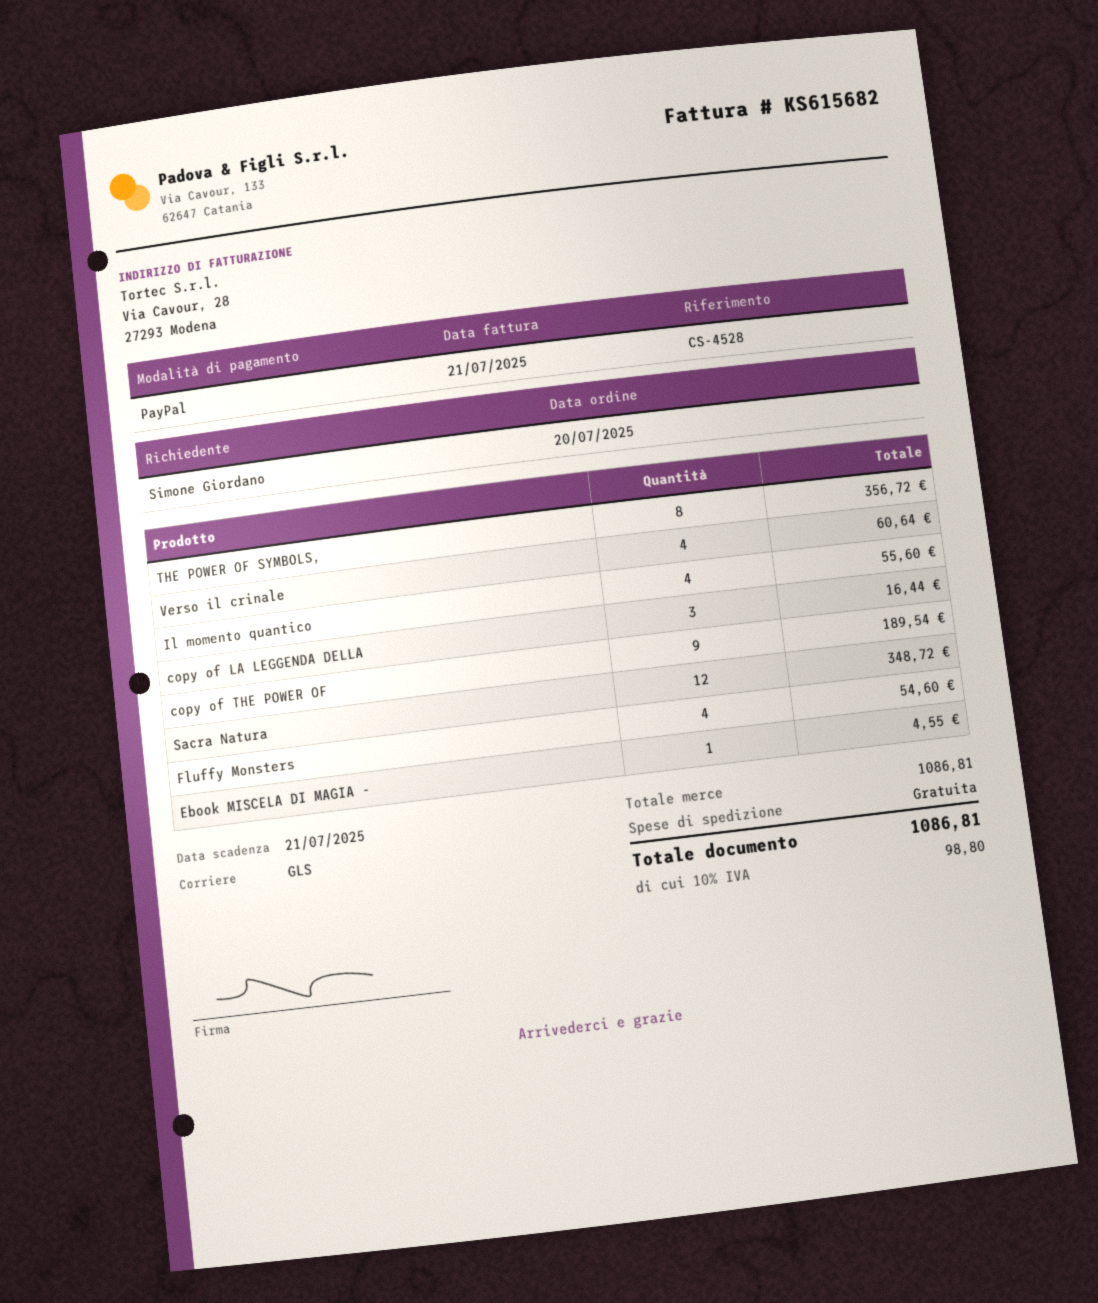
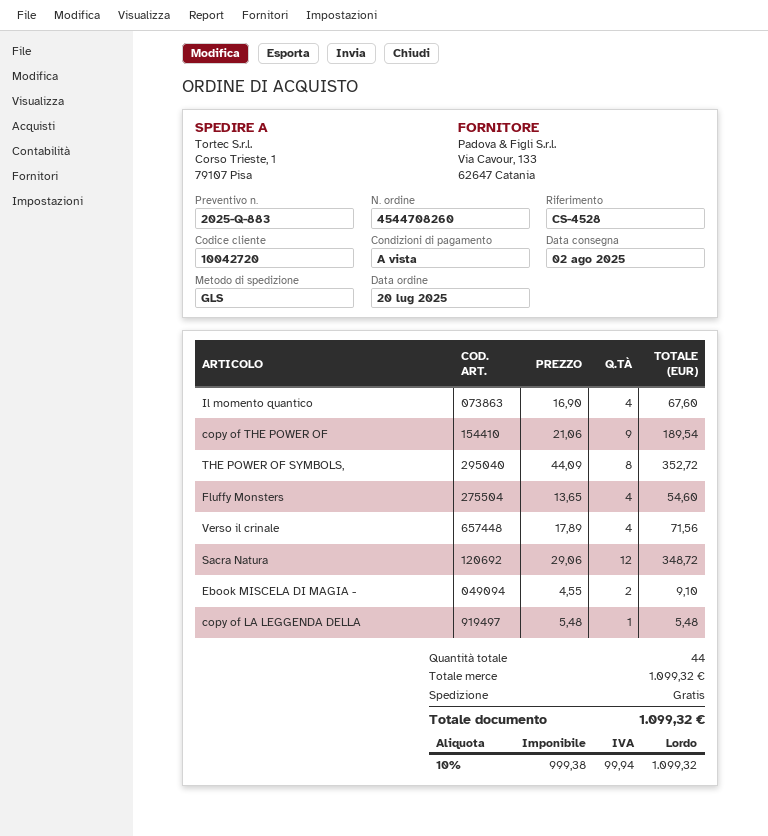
THE POWER OF SYMBOLS,: 8 for 356.72 -> 8 for 352.72
Verso il crinale: 4 for 60.64 -> 4 for 71.56
Il momento quantico: 4 for 55.60 -> 4 for 67.60
copy of LA LEGGENDA DELLA: 3 for 16.44 -> 1 for 5.48
Ebook MISCELA DI MAGIA -: 1 for 4.55 -> 2 for 9.10
subtotal: 1086.81 -> 1099.32
tax: 10% = 98.80 -> 10% = 99.94
total: 1086.81 -> 1099.32

